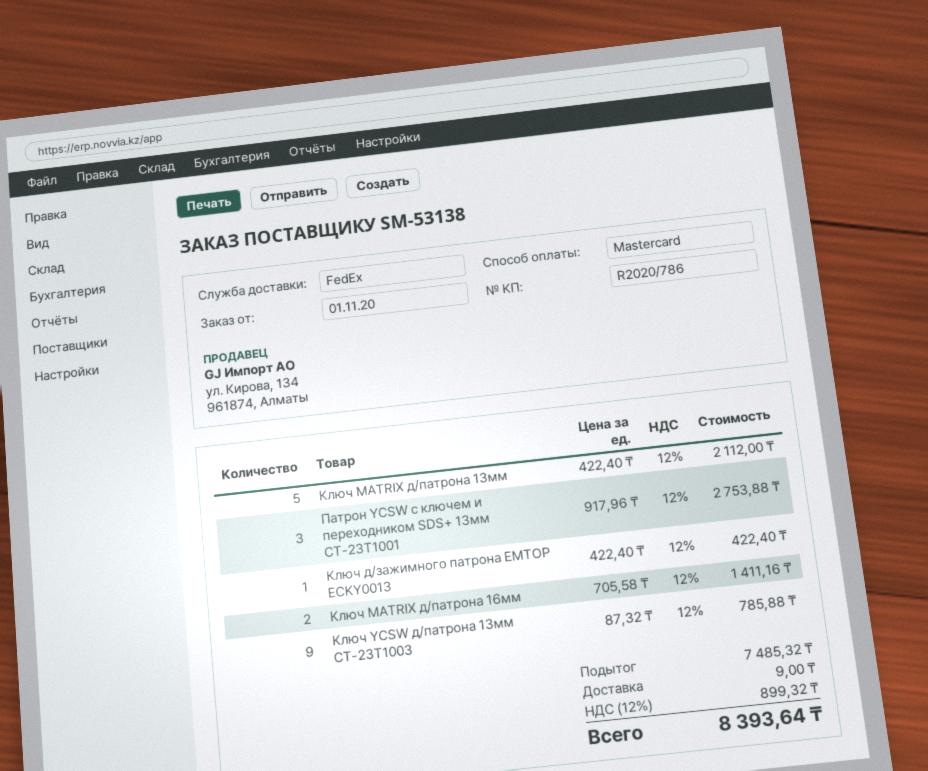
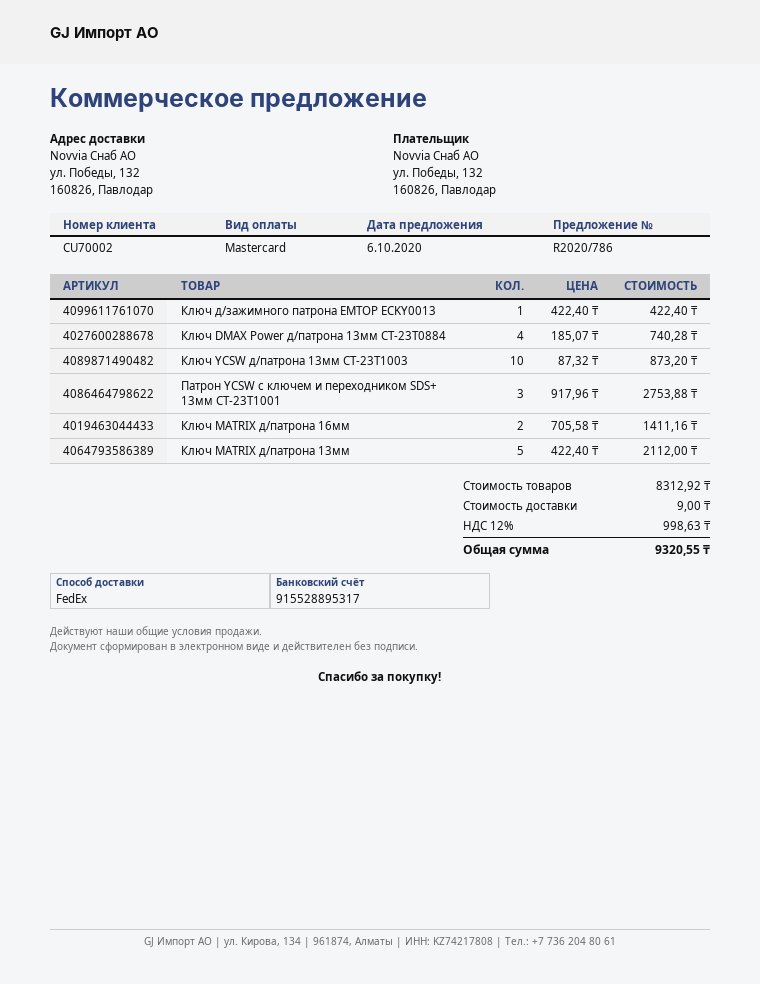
Ключ YCSW д/патрона 13мм CT-23T1003: 9 x 87.32 = 785.88 -> 10 x 87.32 = 873.20
Ключ DMAX Power д/патрона 13мм CT-23T0884: none -> 4 x 185.07 = 740.28
subtotal: 7485.32 -> 8312.92
tax: 12% = 899.32 -> 12% = 998.63
total: 8393.64 -> 9320.55

